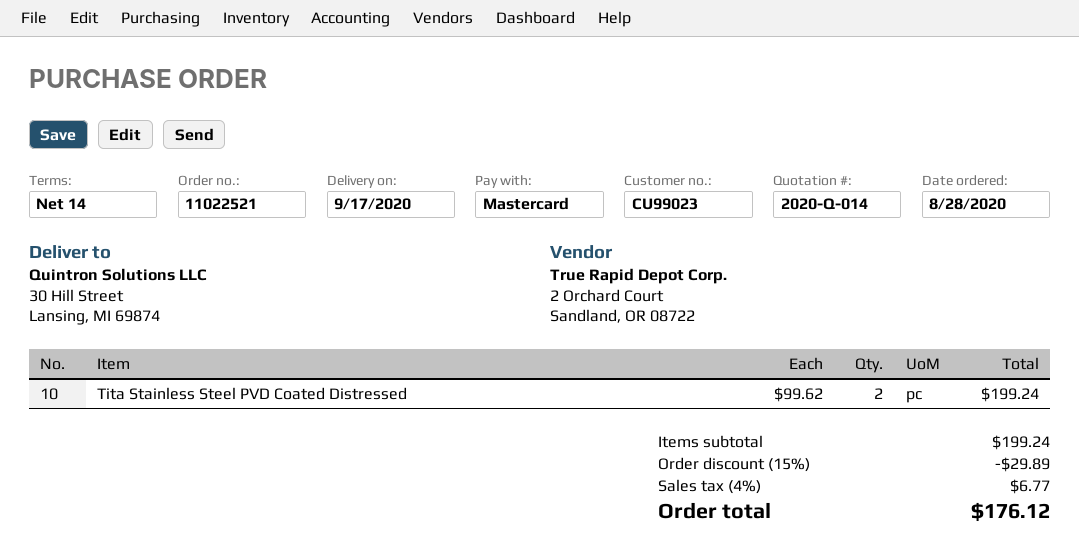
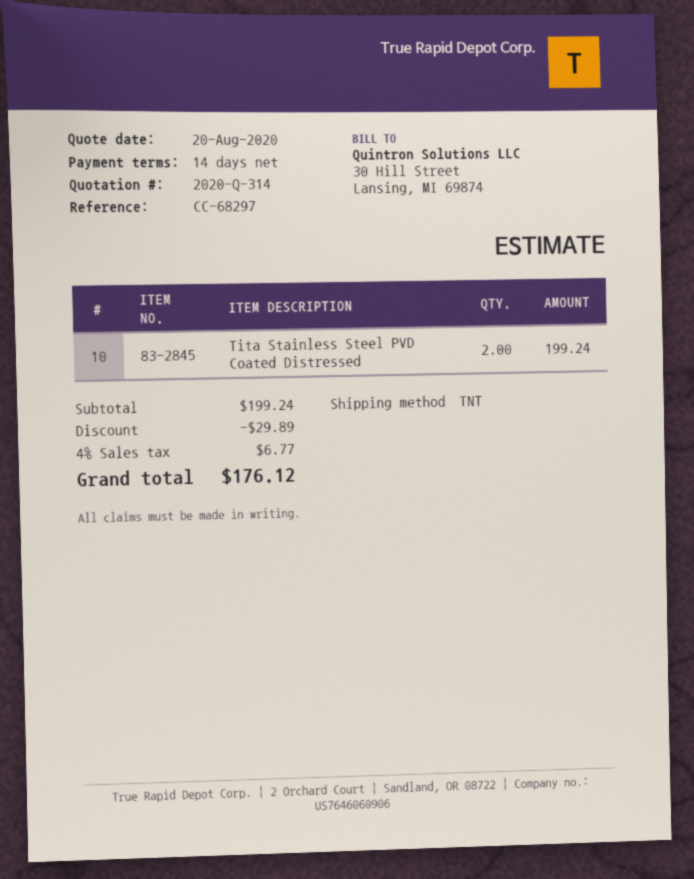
quote number: 2020-Q-014 -> 2020-Q-314

